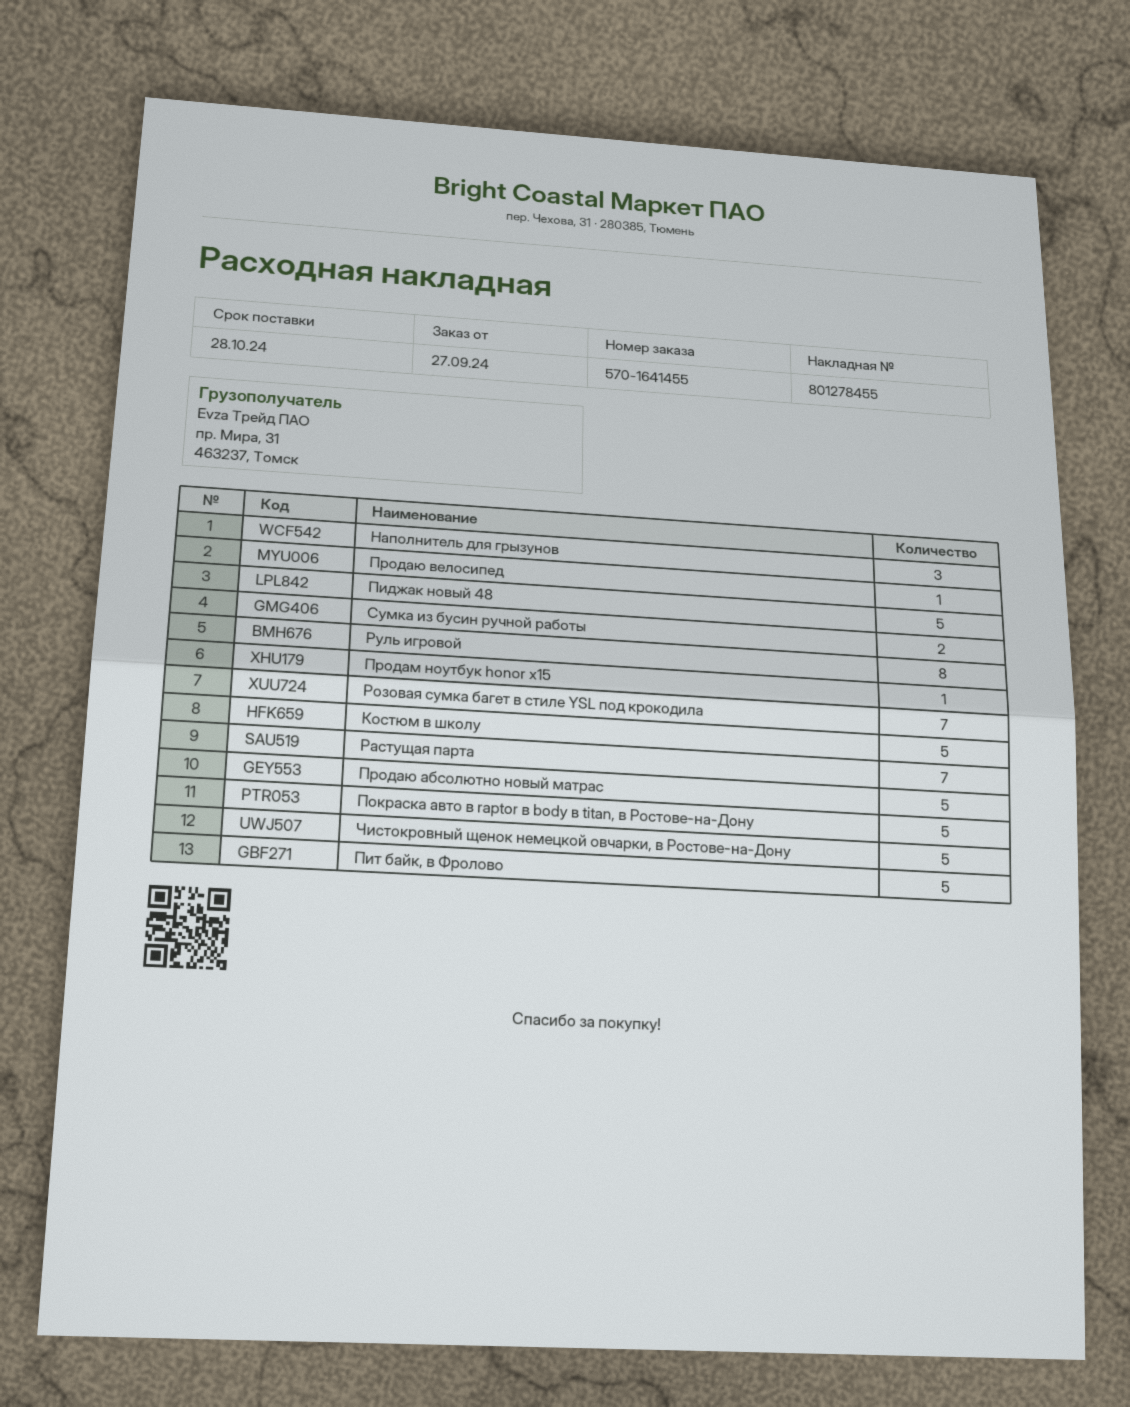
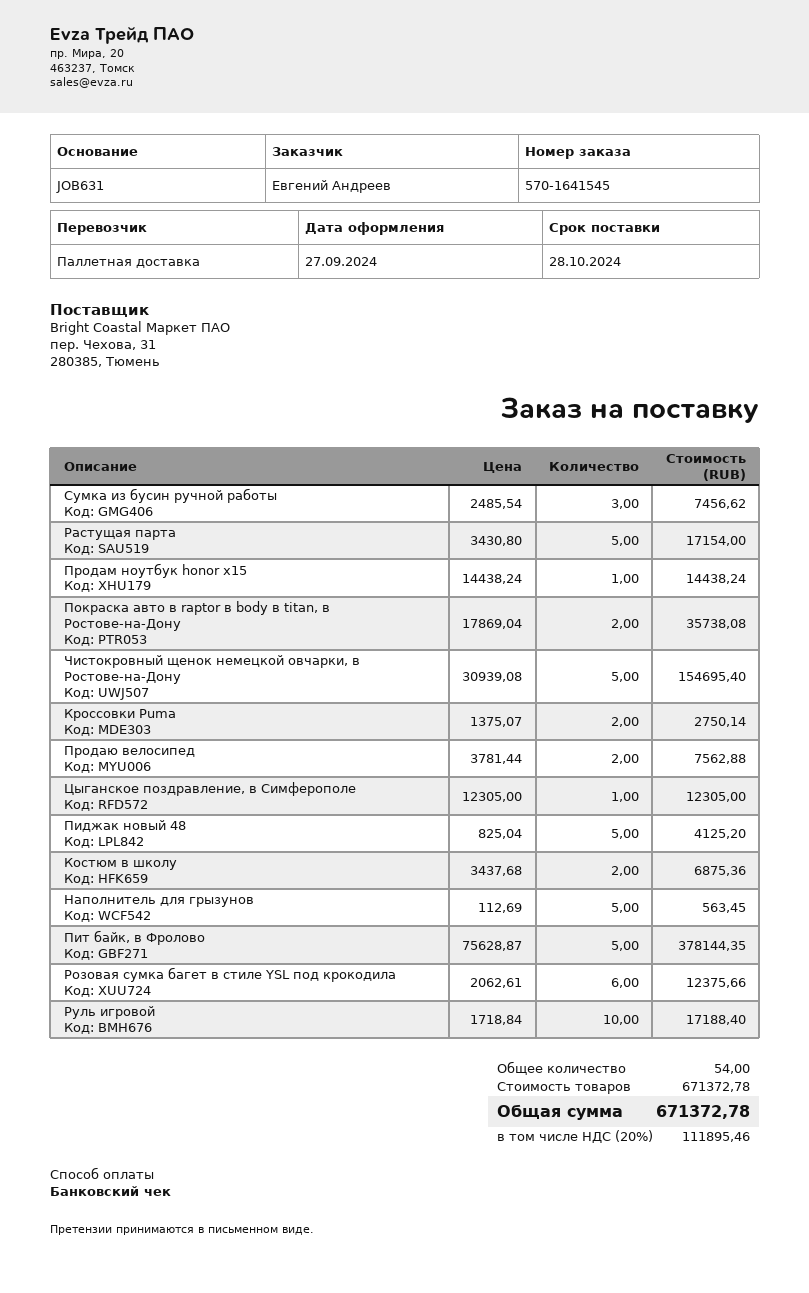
order number: 570-1641455 -> 570-1641545
Наполнитель для грызунов: 3 -> 5
Продаю велосипед: 1 -> 2
Сумка из бусин ручной работы: 2 -> 3
Руль игровой: 8 -> 10
Розовая сумка багет в стиле YSL под крокодила: 7 -> 6
Костюм в школу: 5 -> 2
Растущая парта: 7 -> 5
Продаю абсолютно новый матрас: 5 -> none
Покраска авто в raptor в body в titan, в Ростове-на-Дону: 5 -> 2
Кроссовки Puma: none -> 2
Цыганское поздравление, в Симферополе: none -> 1

